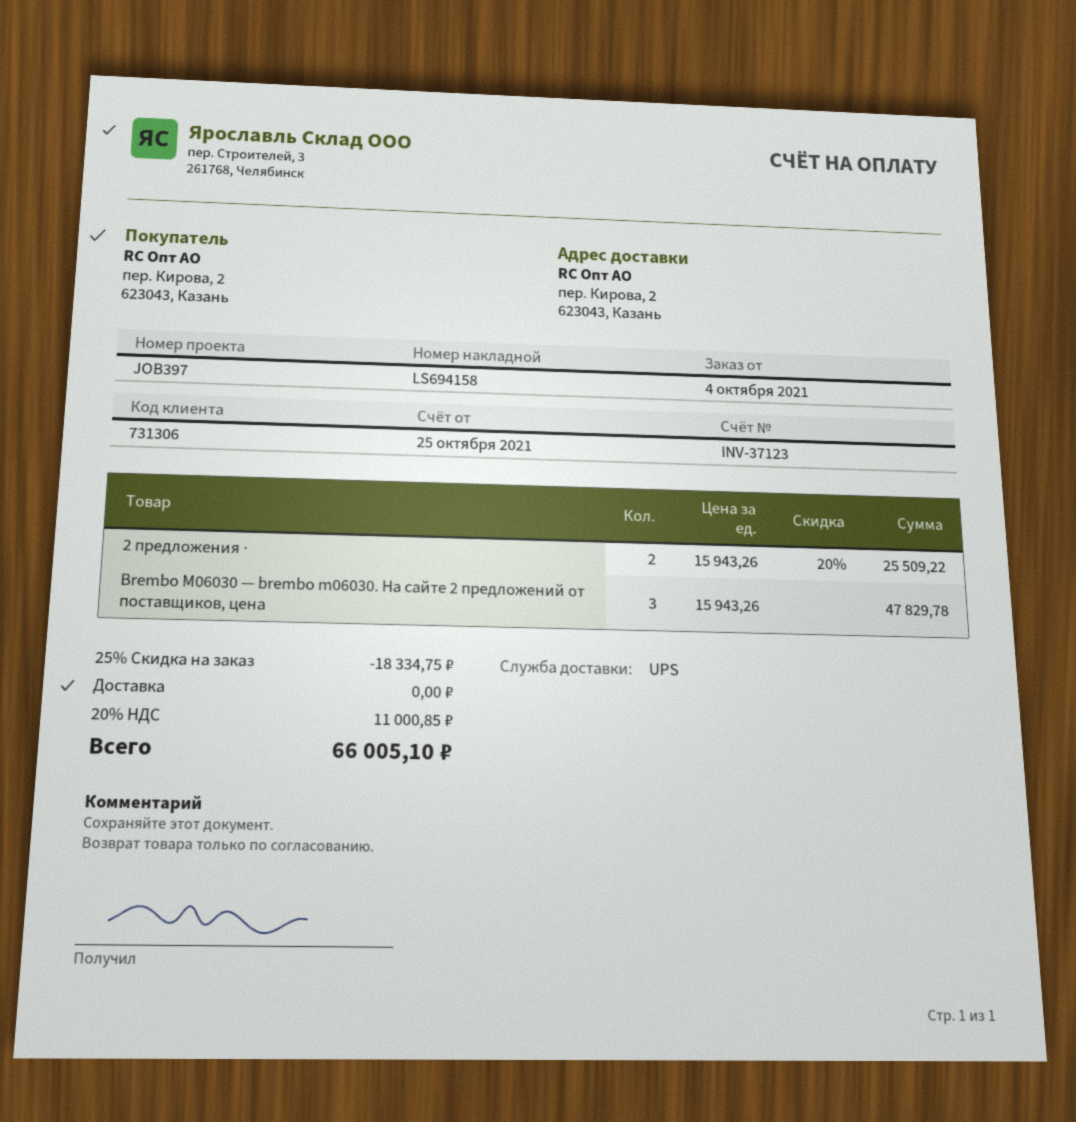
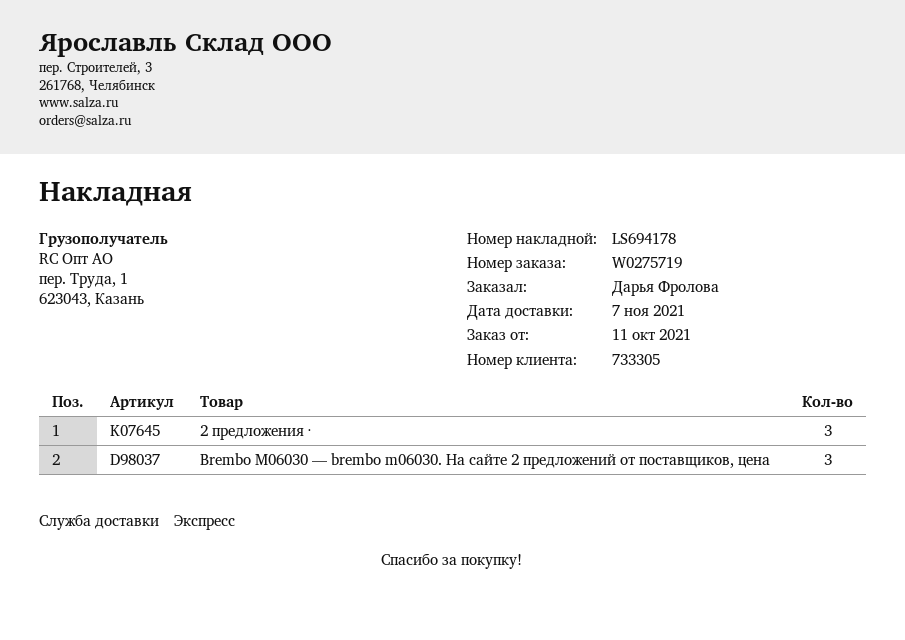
order date: 2021-10-04 -> 2021-10-11
delivery note number: LS694158 -> LS694178
customer number: 731306 -> 733305
shipping method: UPS -> express
ship to: пер. Кирова, 2, 623043, Казань -> пер. Труда, 1, 623043, Казань
2 предложения ·: 2 -> 3

